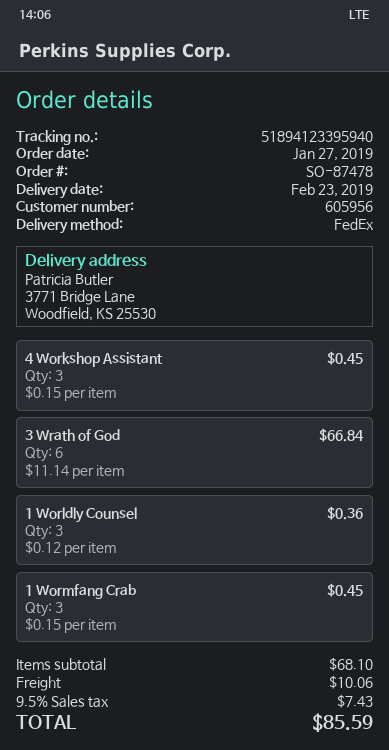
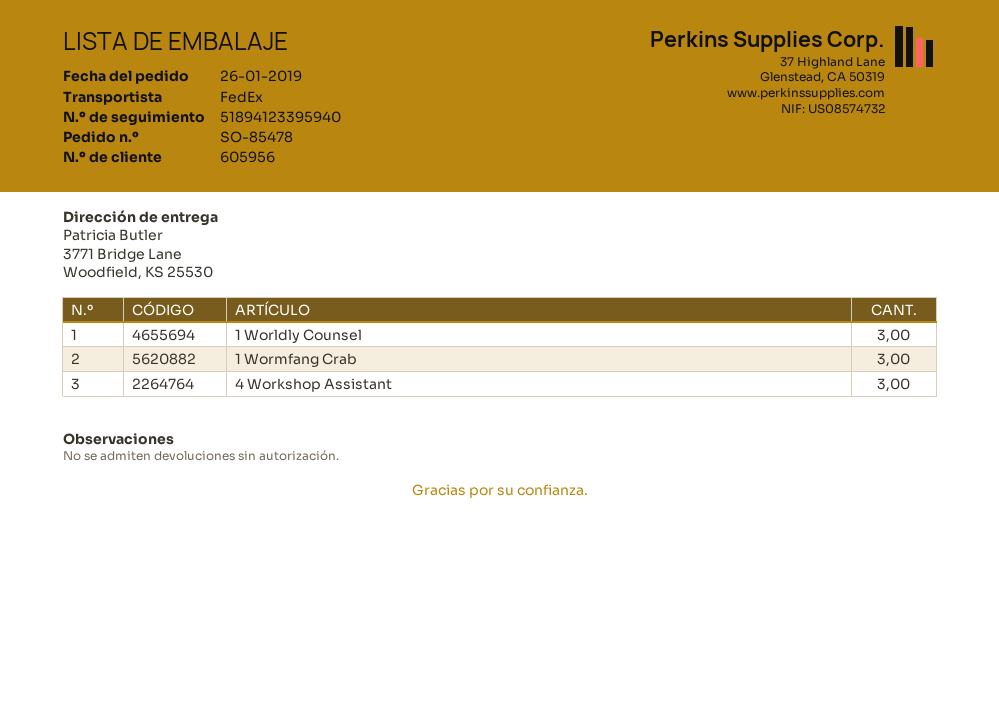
order number: SO-87478 -> SO-85478
order date: 2019-01-27 -> 2019-01-26
3 Wrath of God: 6 -> none

